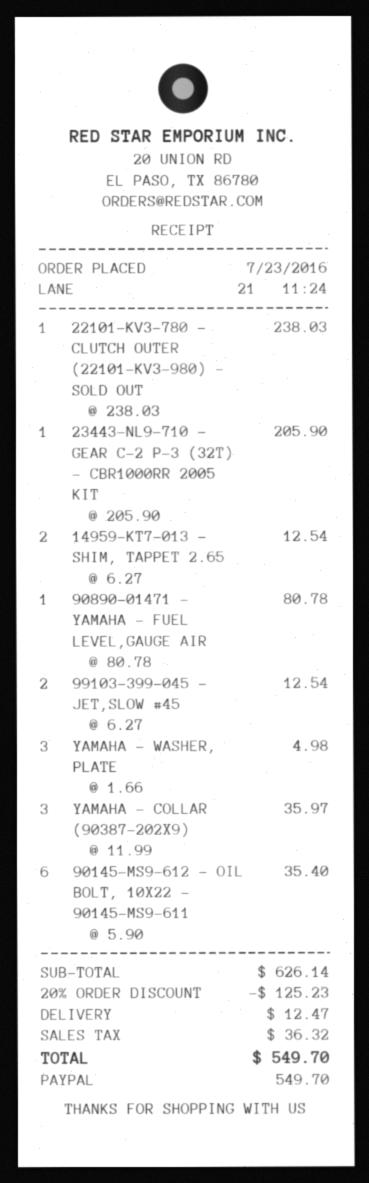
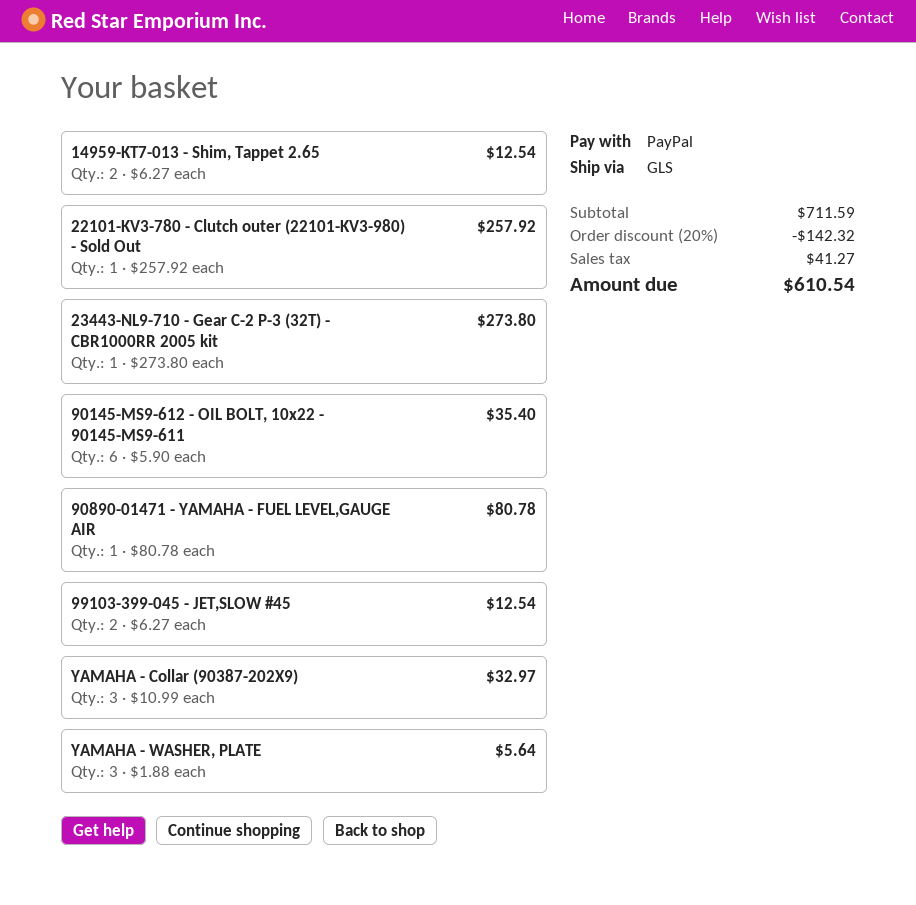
22101-KV3-780 - CLUTCH OUTER (22101-KV3-980) - SOLD OUT: 1 x 238.03 = 238.03 -> 1 x 257.92 = 257.92
23443-NL9-710 - GEAR C-2 P-3 (32T) - CBR1000RR 2005 KIT: 1 x 205.90 = 205.90 -> 1 x 273.80 = 273.80
YAMAHA - WASHER, PLATE: 3 x 1.66 = 4.98 -> 3 x 1.88 = 5.64
YAMAHA - COLLAR (90387-202X9): 3 x 11.99 = 35.97 -> 3 x 10.99 = 32.97
subtotal: 626.14 -> 711.59
discount: 20% = 125.23 -> 20% = 142.32
shipping: 12.47 -> none
tax: 36.32 -> 41.27
total: 549.70 -> 610.54

